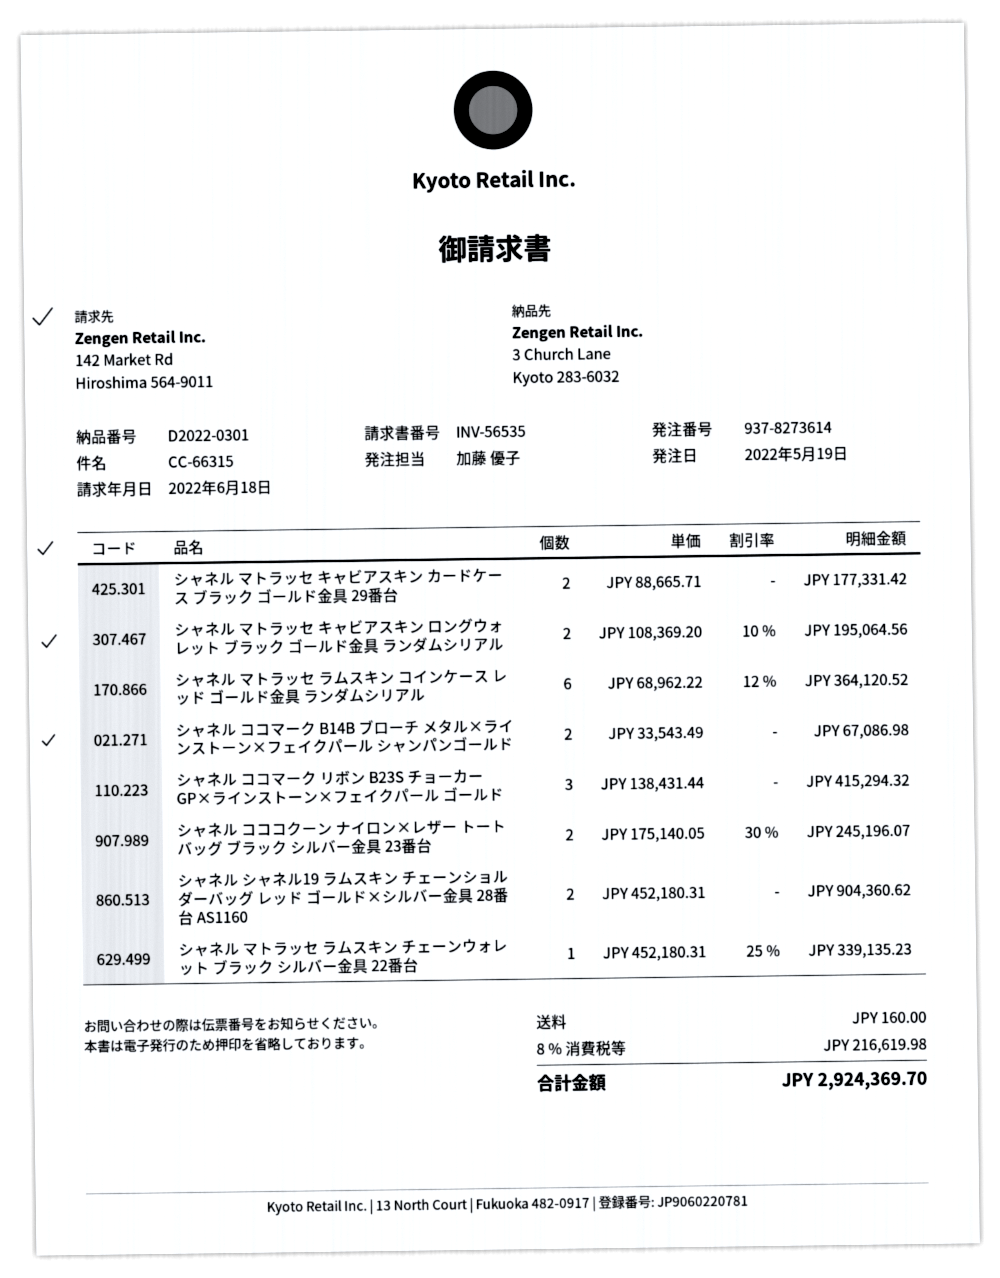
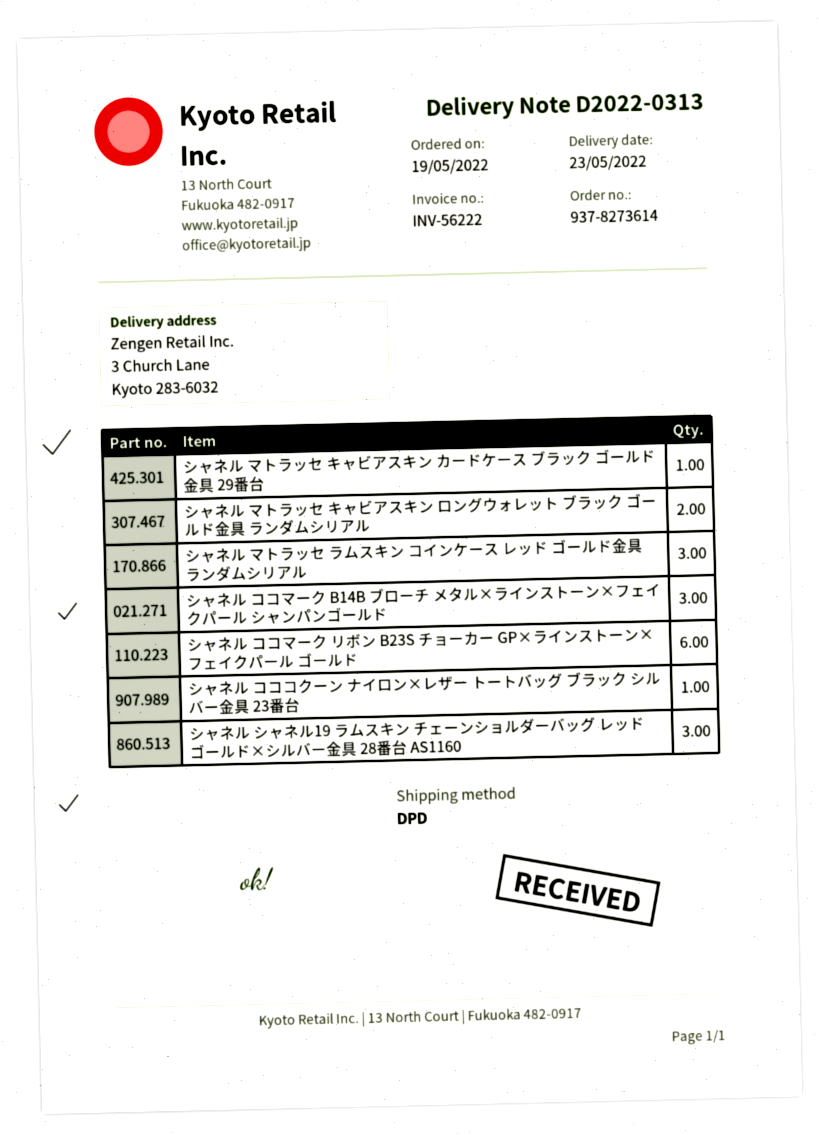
delivery note number: D2022-0301 -> D2022-0313
invoice number: INV-56535 -> INV-56222
シャネル マトラッセ キャビアスキン カードケース ブラック ゴールド金具 29番台: 2 -> 1
シャネル マトラッセ ラムスキン コインケース レッド ゴールド金具 ランダムシリアル: 6 -> 3
シャネル ココマーク B14B ブローチ メタル×ラインストーン×フェイクパール シャンパンゴールド: 2 -> 3
シャネル ココマーク リボン B23S チョーカー GP×ラインストーン×フェイクパール ゴールド: 3 -> 6
シャネル コココクーン ナイロン×レザー トートバッグ ブラック シルバー金具 23番台: 2 -> 1
シャネル シャネル19 ラムスキン チェーンショルダーバッグ レッド ゴールド×シルバー金具 28番台 AS1160: 2 -> 3
シャネル マトラッセ ラムスキン チェーンウォレット ブラック シルバー金具 22番台: 1 -> none

